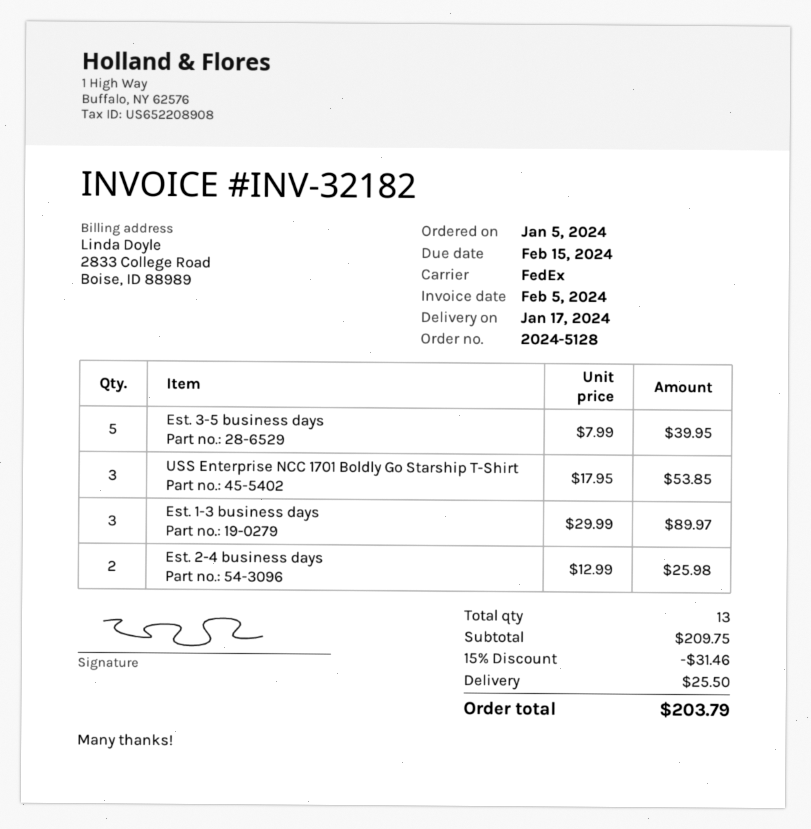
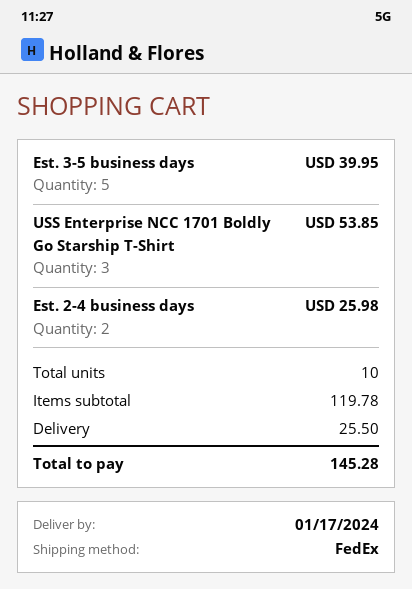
Est. 1-3 business days: 3 for 89.97 -> none
total quantity: 13 -> 10
subtotal: 209.75 -> 119.78
discount: 15% = 31.46 -> none
total: 203.79 -> 145.28

